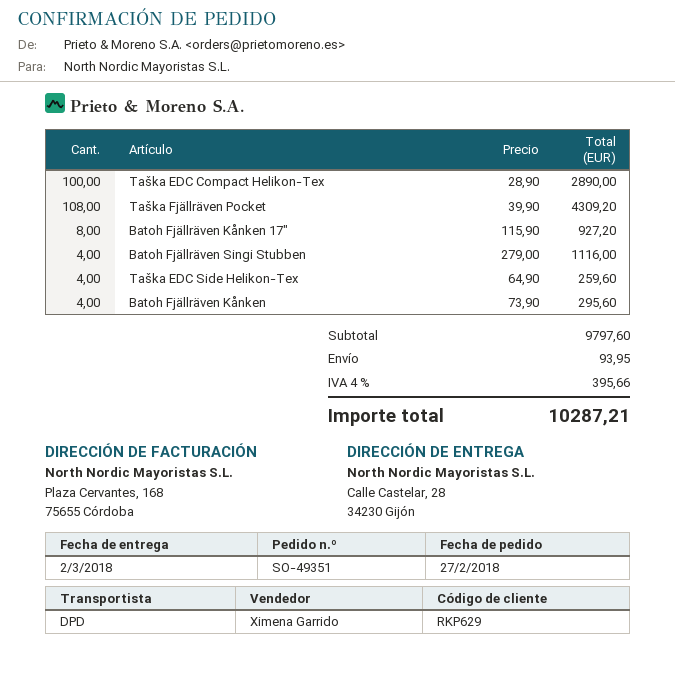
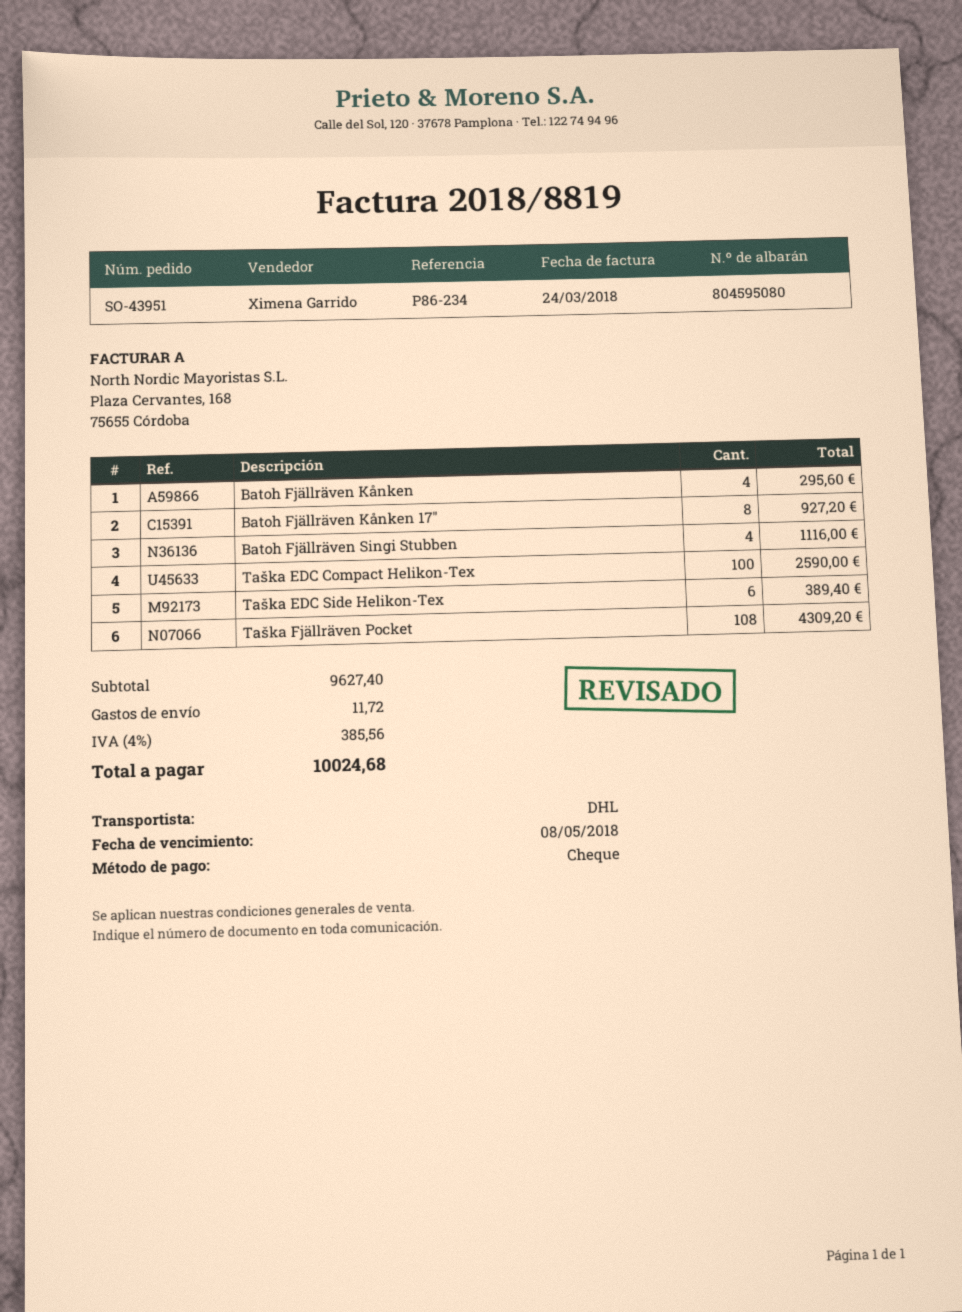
order number: SO-49351 -> SO-43951
shipping method: DPD -> DHL
Taška EDC Compact Helikon-Tex: 100 for 2890.00 -> 100 for 2590.00
Taška EDC Side Helikon-Tex: 4 for 259.60 -> 6 for 389.40
subtotal: 9797.60 -> 9627.40
shipping: 93.95 -> 11.72
tax: 4% = 395.66 -> 4% = 385.56
total: 10287.21 -> 10024.68

